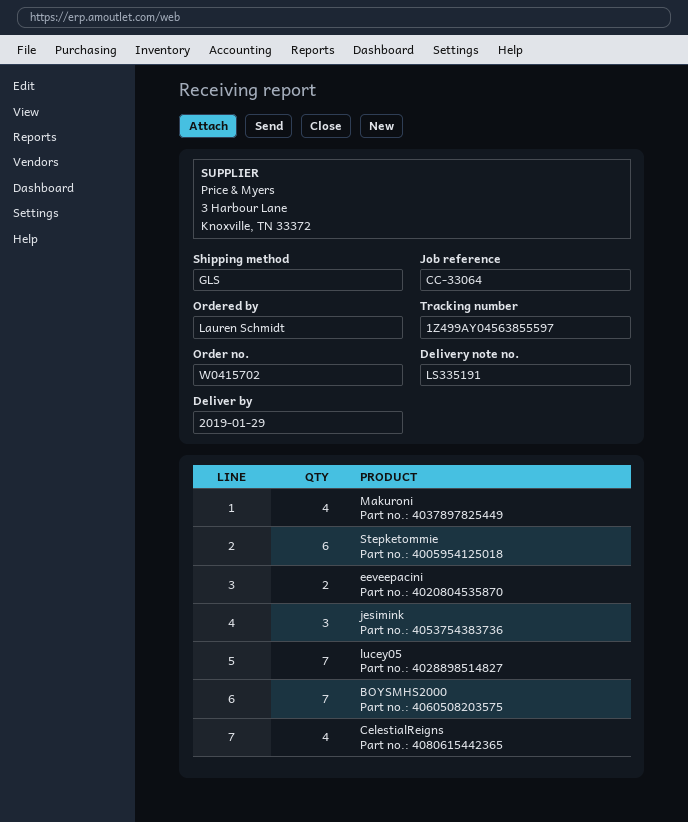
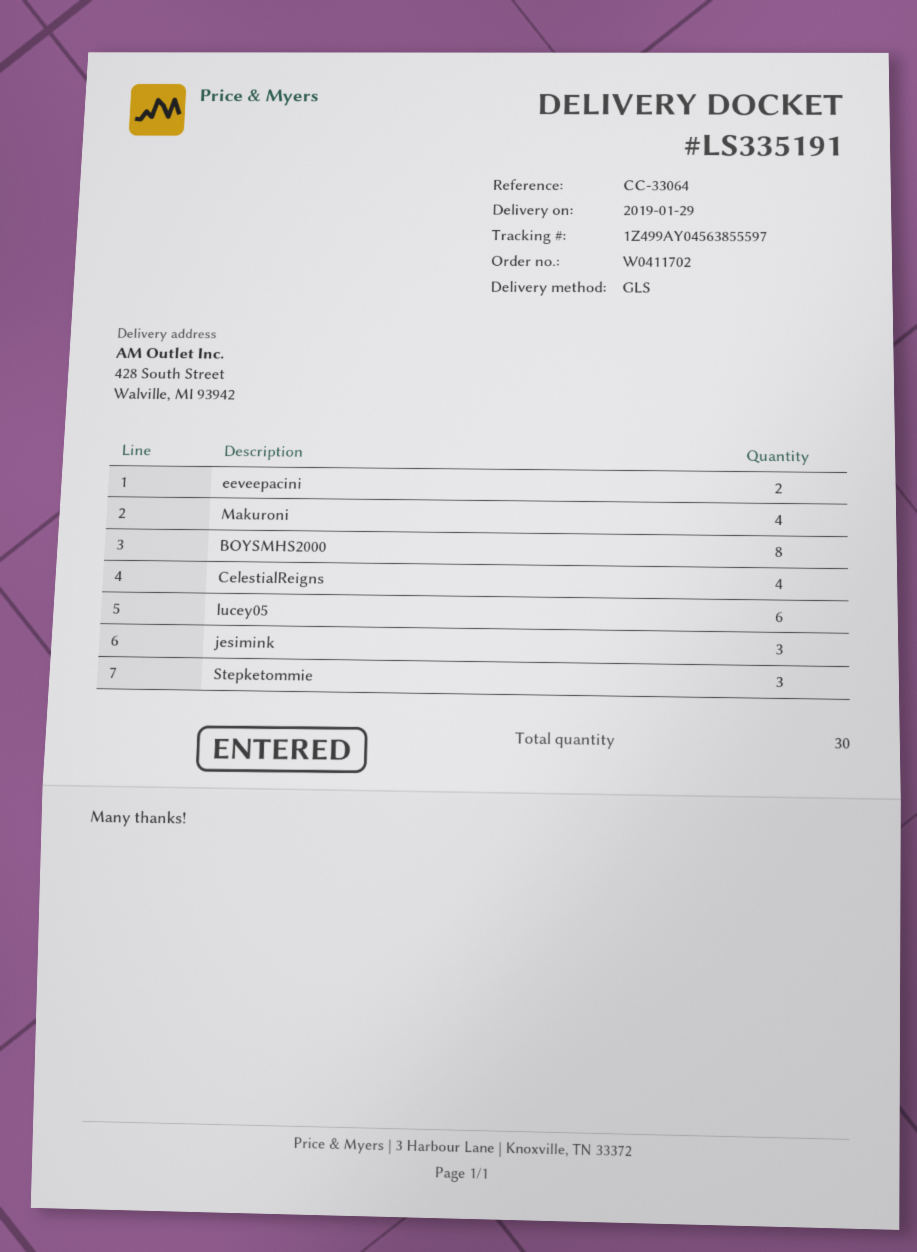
order number: W0415702 -> W0411702
Stepketommie: 6 -> 3
lucey05: 7 -> 6
BOYSMHS2000: 7 -> 8

